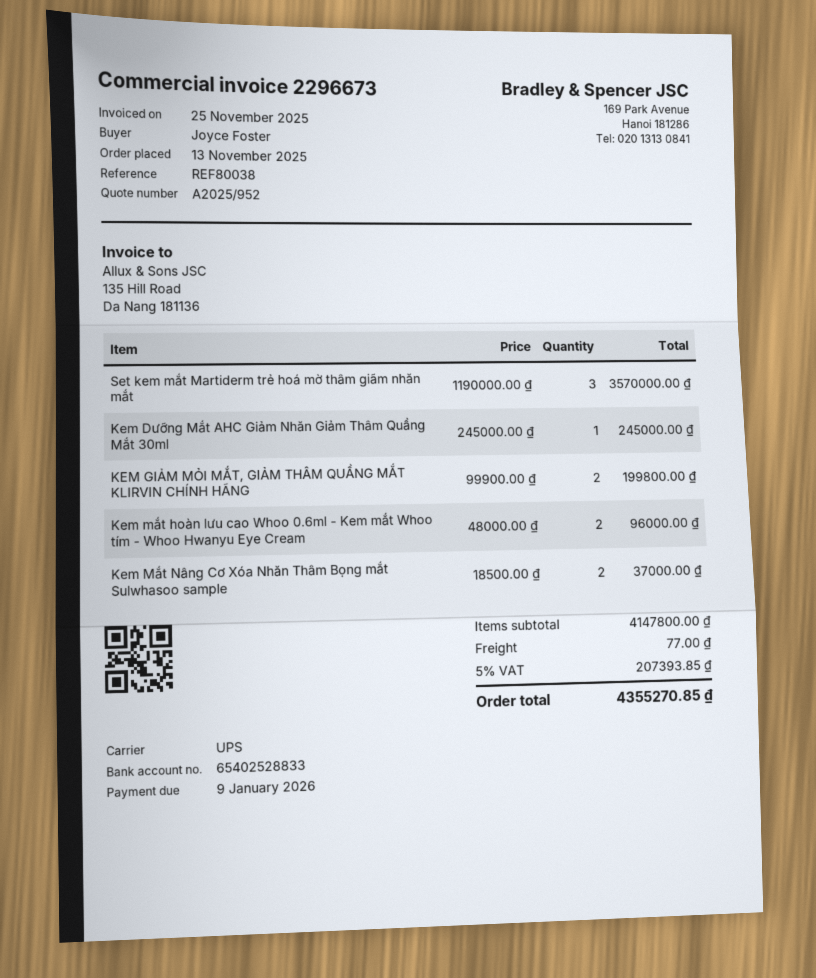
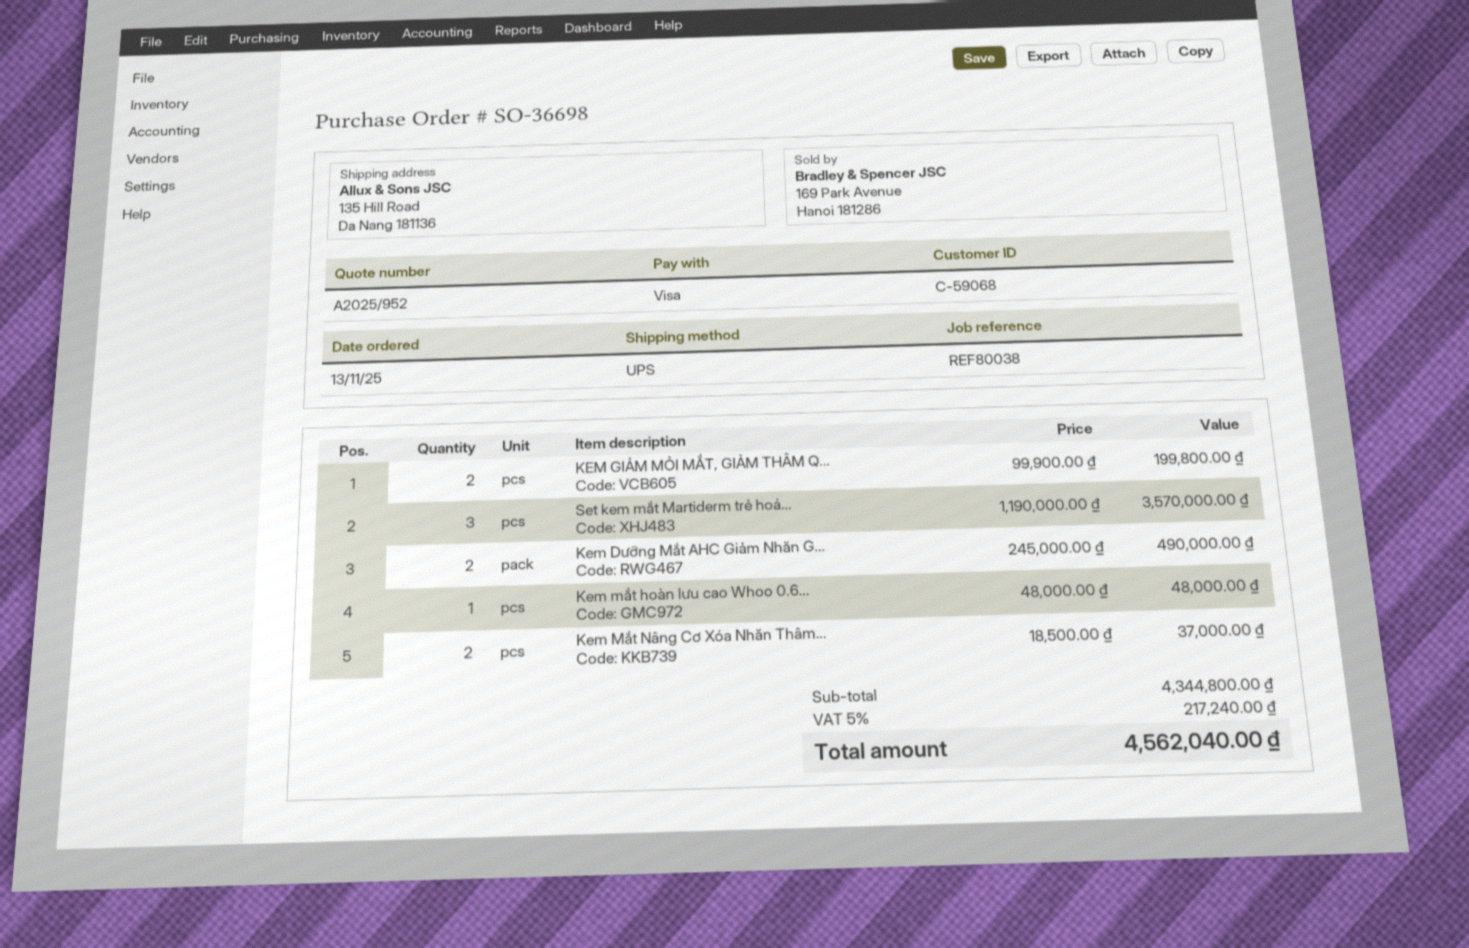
Kem Dưỡng Mắt AHC Giảm Nhăn Giảm Thâm Quầng Mắt 30ml: 1 x 245000.00 = 245000.00 -> 2 x 245000.00 = 490000.00
Kem mắt hoàn lưu cao Whoo 0.6ml - Kem mắt Whoo tím - Whoo Hwanyu Eye Cream: 2 x 48000.00 = 96000.00 -> 1 x 48000.00 = 48000.00
subtotal: 4147800.00 -> 4344800.00
shipping: 77.00 -> none
tax: 5% = 207393.85 -> 5% = 217240.00
total: 4355270.85 -> 4562040.00

